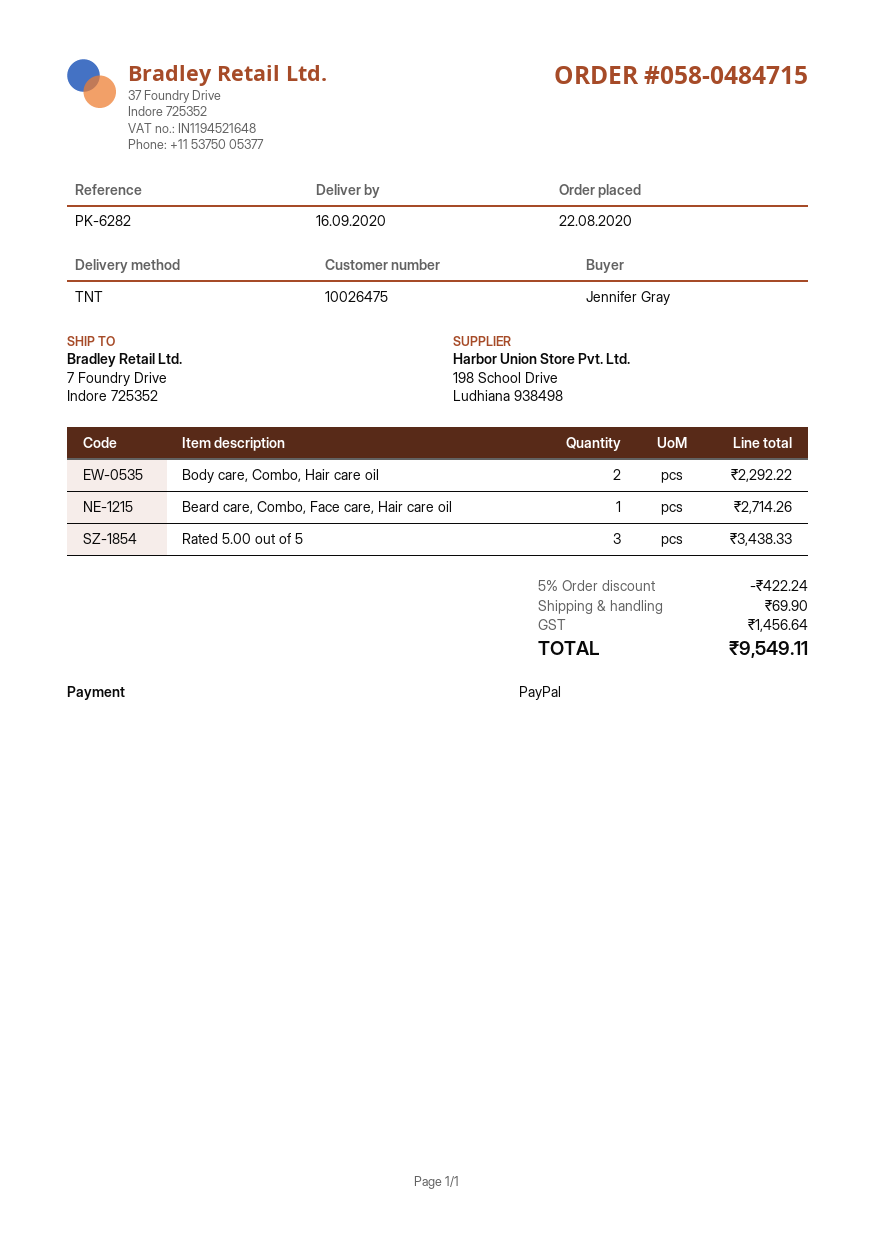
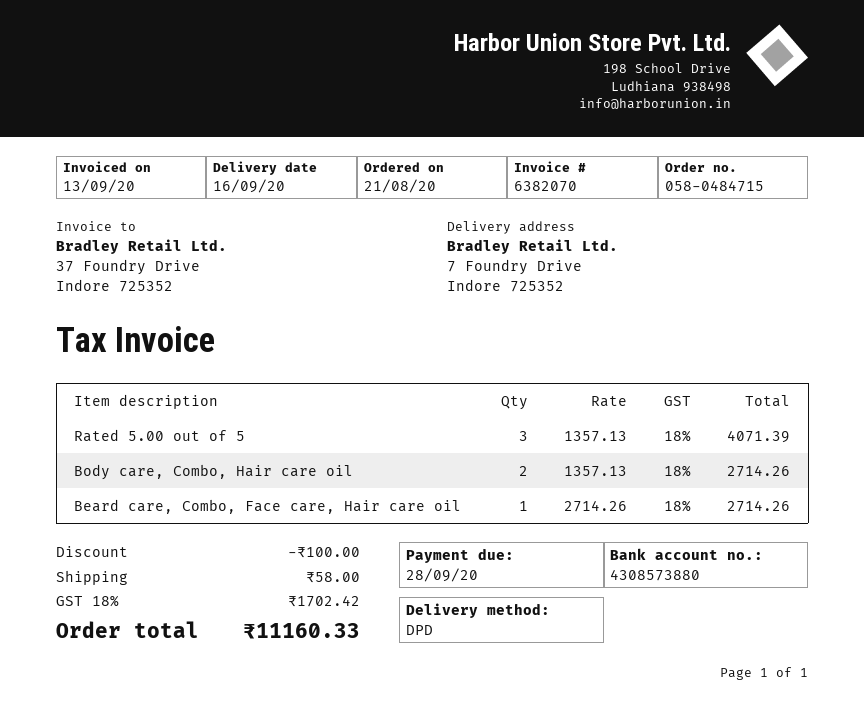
order date: 2020-08-22 -> 2020-08-21
shipping method: TNT -> DPD
Body care, Combo, Hair care oil: 2 for 2292.22 -> 2 for 2714.26
Rated 5.00 out of 5: 3 for 3438.33 -> 3 for 4071.39
discount: 422.24 -> 100.00
shipping: 69.90 -> 58.00
tax: 1456.64 -> 1702.42
total: 9549.11 -> 11160.33

